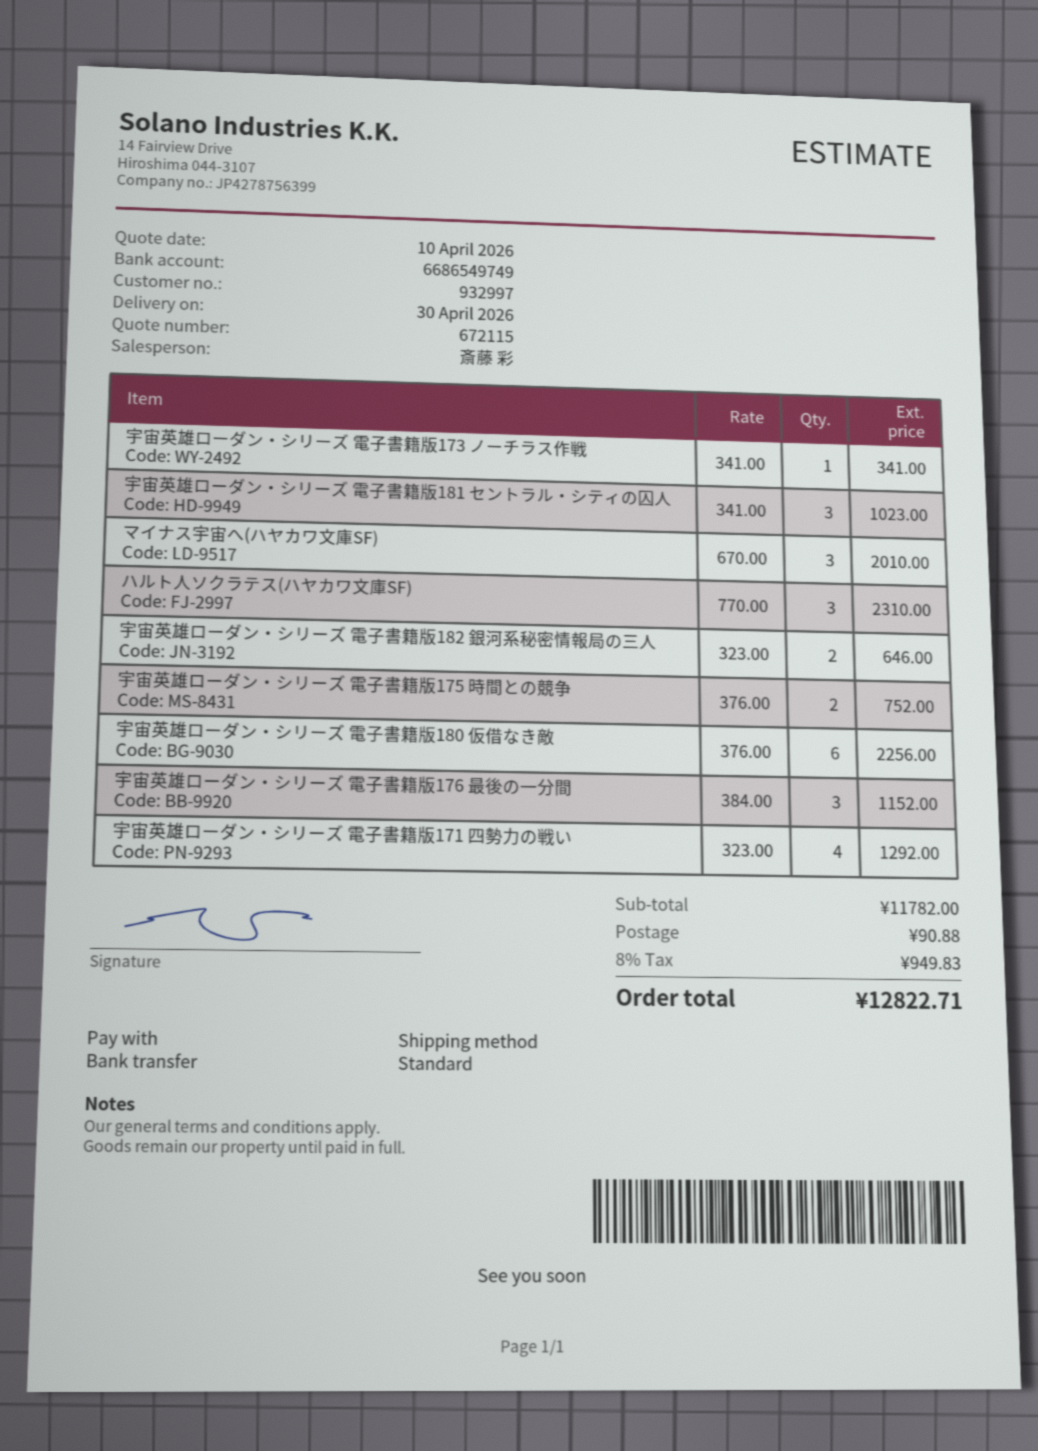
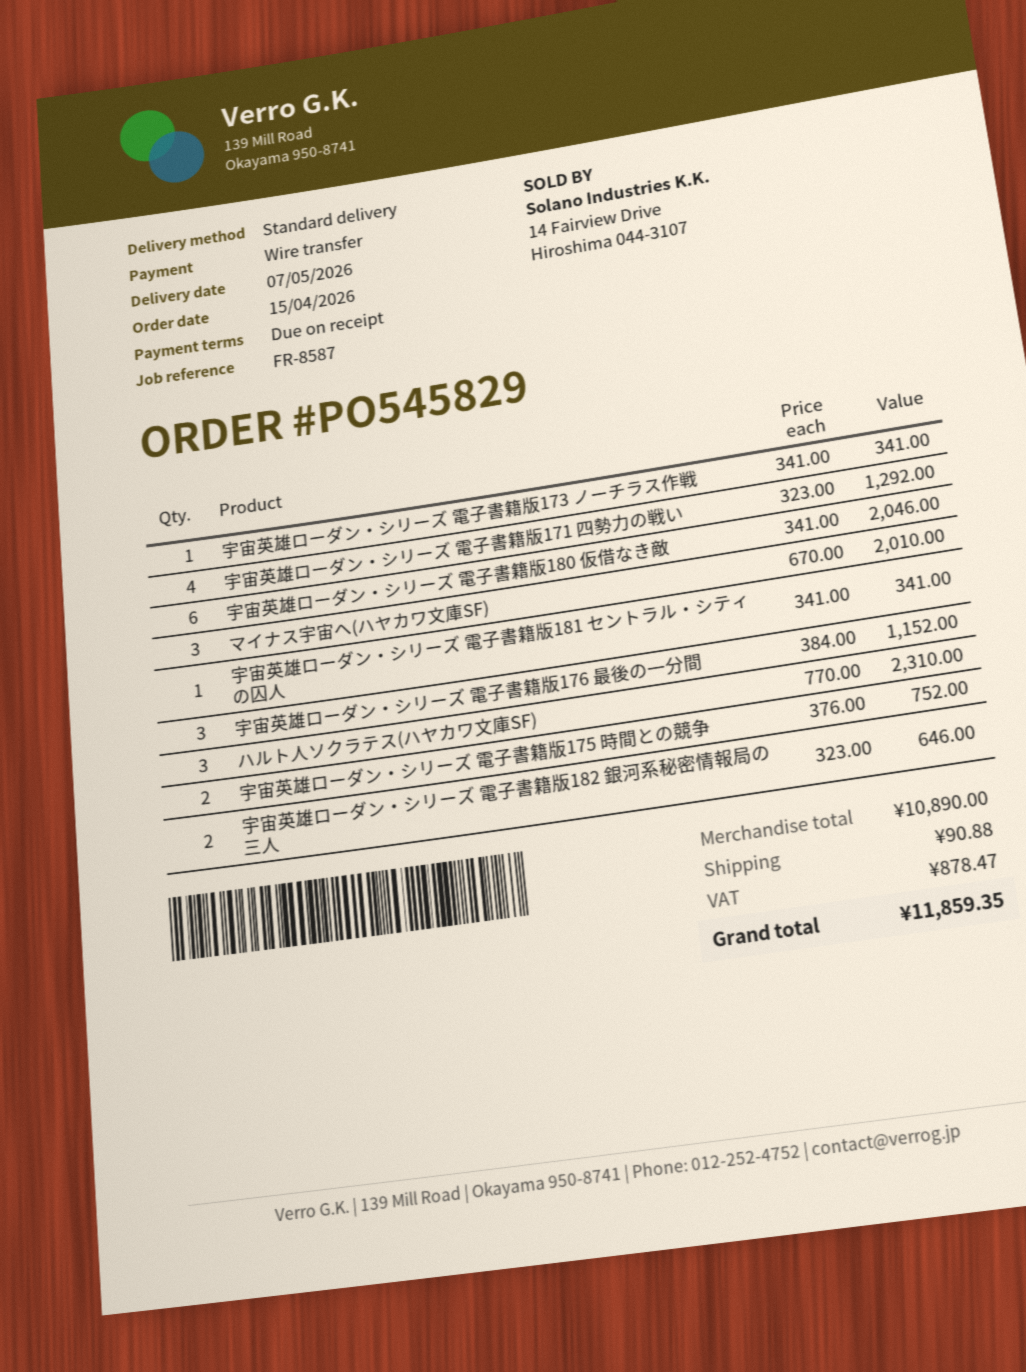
delivery date: 2026-04-30 -> 2026-05-07
宇宙英雄ローダン・シリーズ 電子書籍版181 セントラル・シティの囚人: 3 x 341.00 = 1023.00 -> 1 x 341.00 = 341.00
宇宙英雄ローダン・シリーズ 電子書籍版180 仮借なき敵: 6 x 376.00 = 2256.00 -> 6 x 341.00 = 2046.00
subtotal: 11782.00 -> 10890.00
tax: 949.83 -> 878.47
total: 12822.71 -> 11859.35

